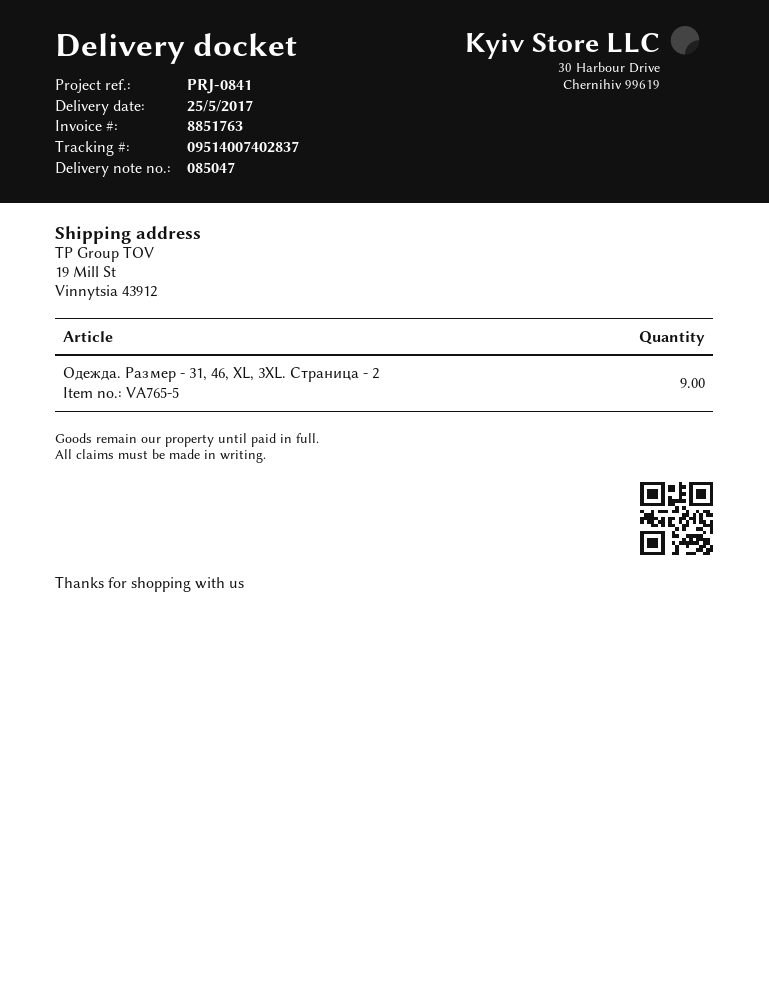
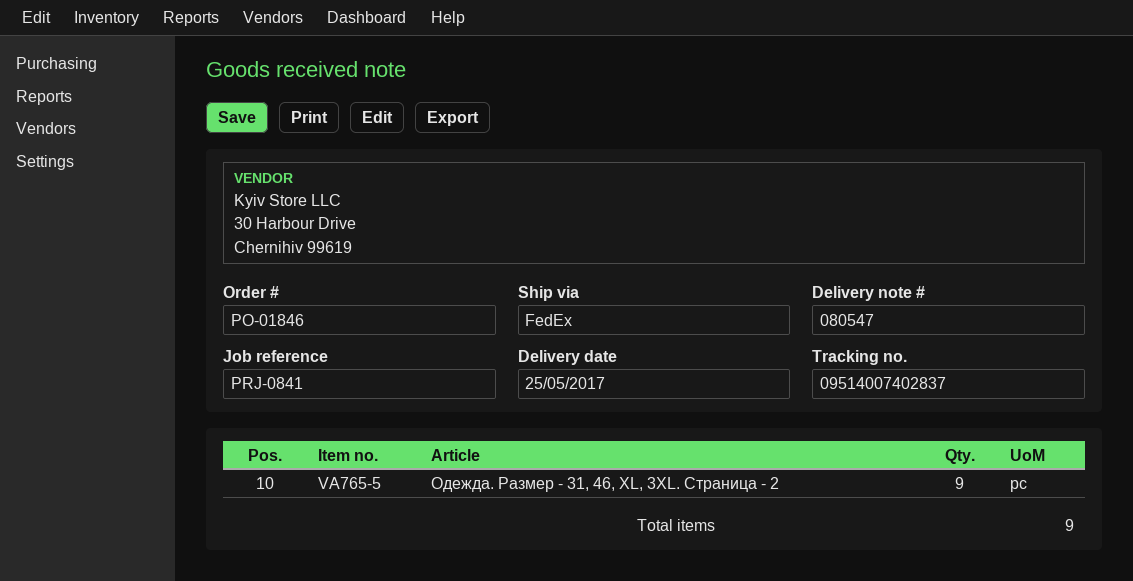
delivery note number: 085047 -> 080547

